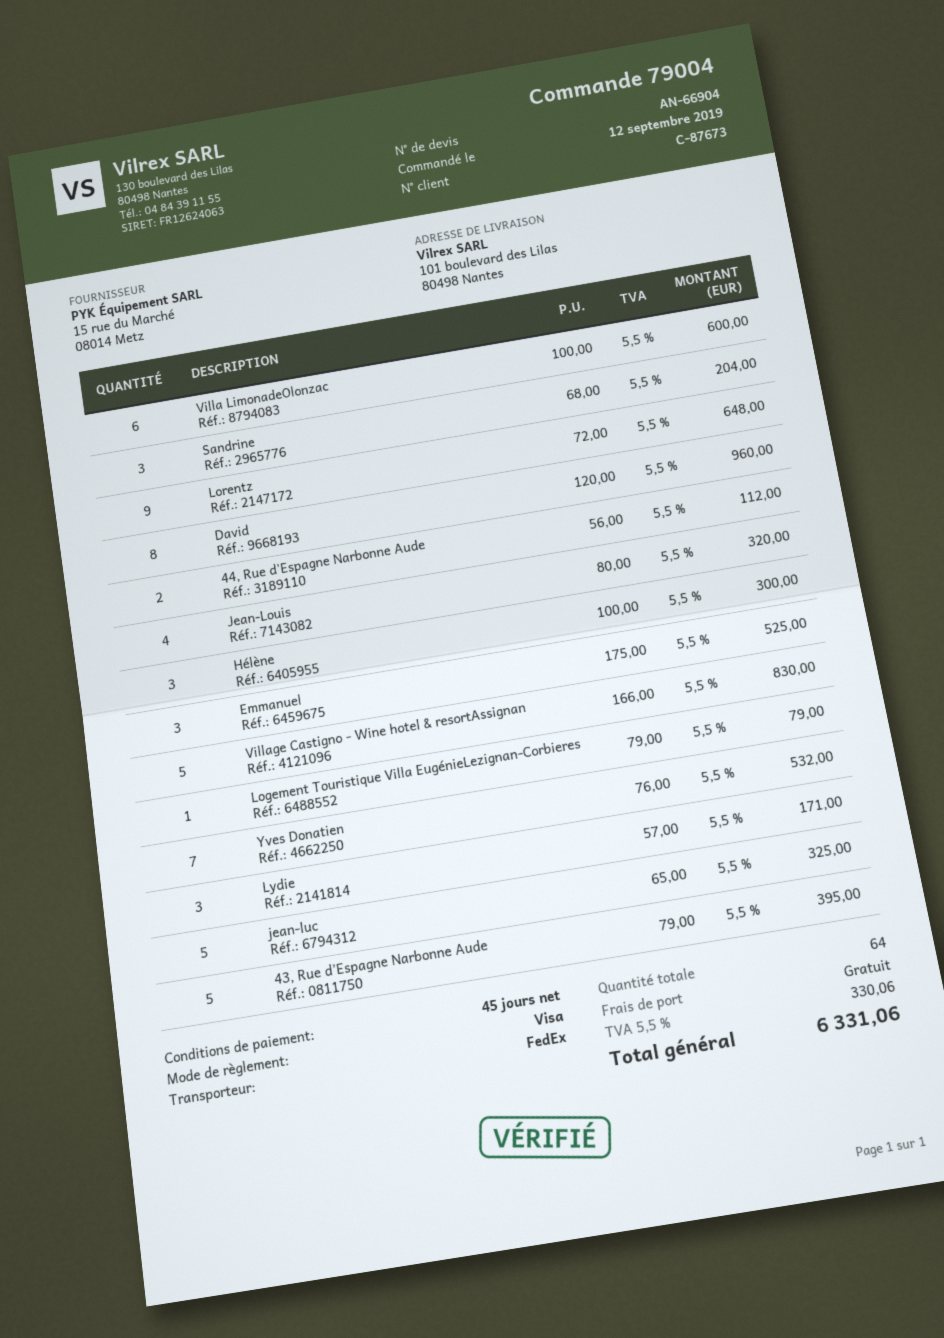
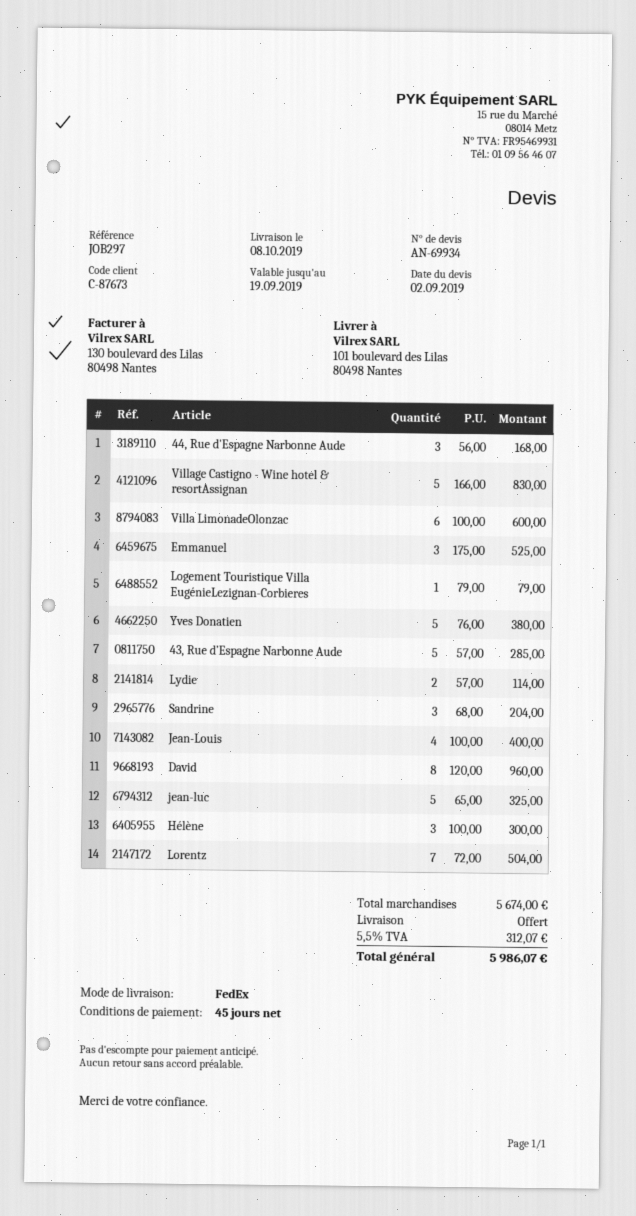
quote number: AN-66904 -> AN-69934
Lorentz: 9 x 72.00 = 648.00 -> 7 x 72.00 = 504.00
44, Rue d'Espagne Narbonne Aude: 2 x 56.00 = 112.00 -> 3 x 56.00 = 168.00
Jean-Louis: 4 x 80.00 = 320.00 -> 4 x 100.00 = 400.00
Yves Donatien: 7 x 76.00 = 532.00 -> 5 x 76.00 = 380.00
Lydie: 3 x 57.00 = 171.00 -> 2 x 57.00 = 114.00
43, Rue d’Espagne Narbonne Aude: 5 x 79.00 = 395.00 -> 5 x 57.00 = 285.00
tax: 5.5% = 330.06 -> 5.5% = 312.07
total: 6331.06 -> 5986.07

